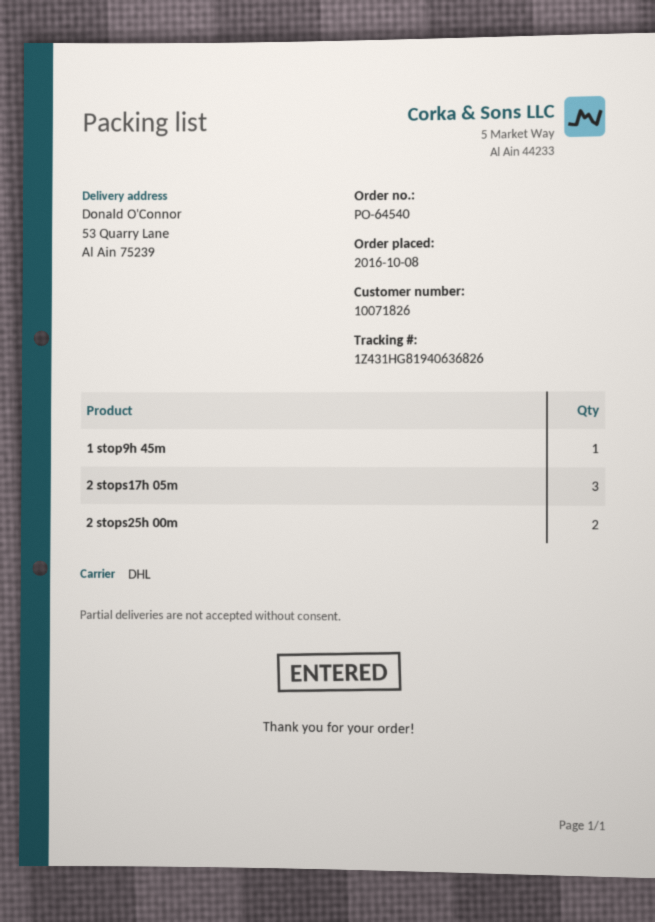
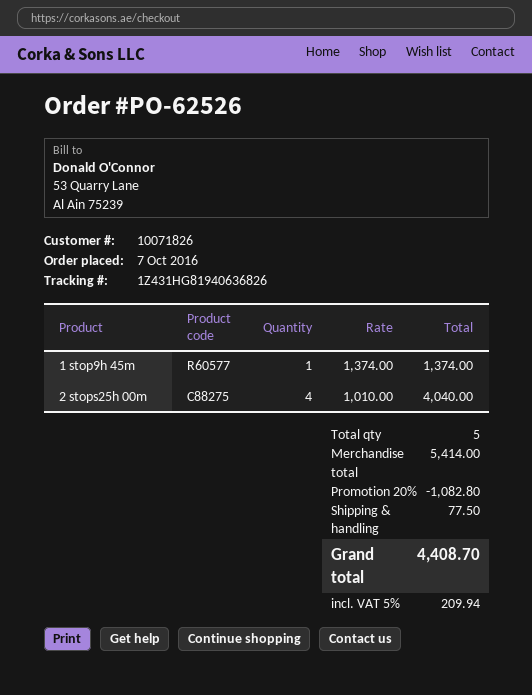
order number: PO-64540 -> PO-62526
order date: 2016-10-08 -> 2016-10-07
2 stops17h 05m: 3 -> none
2 stops25h 00m: 2 -> 4

